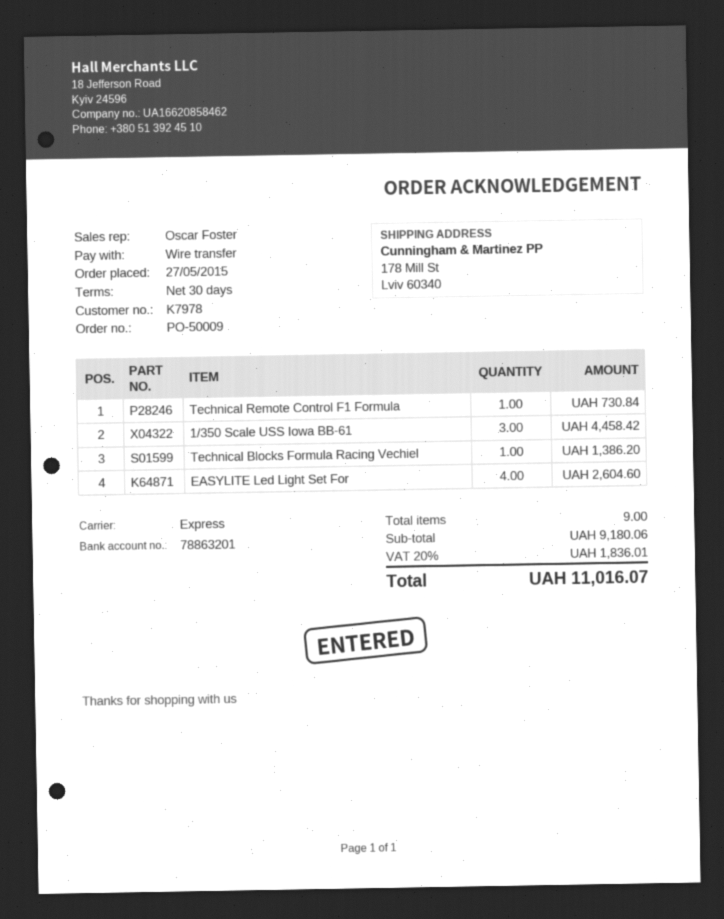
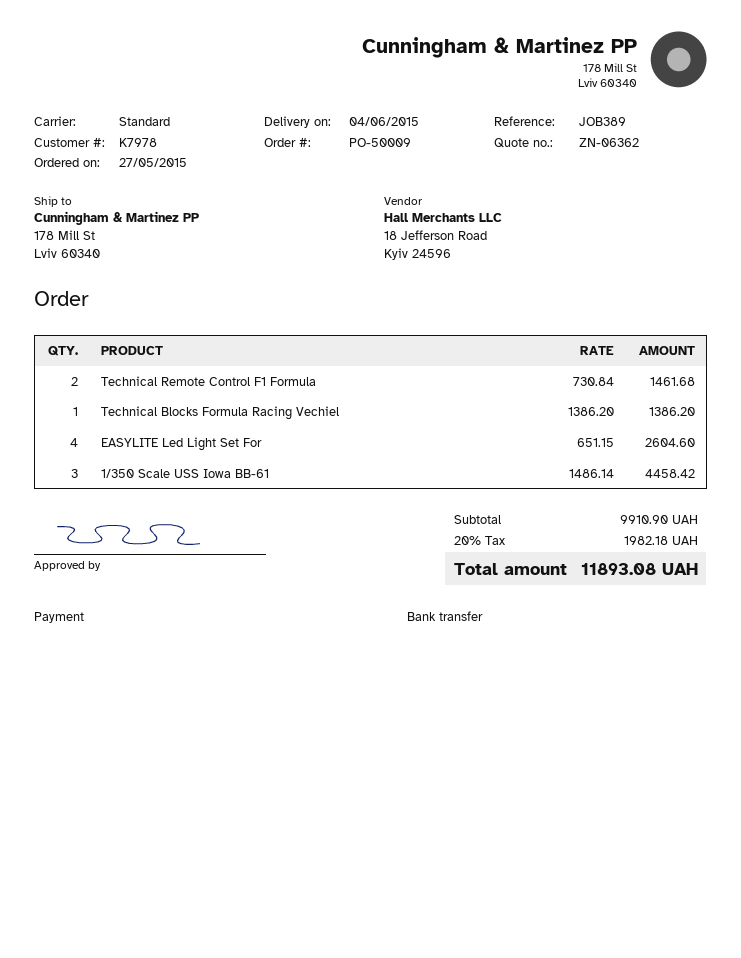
shipping method: express -> standard
Technical Remote Control F1 Formula: 1 for 730.84 -> 2 for 1461.68
subtotal: 9180.06 -> 9910.90
tax: 20% = 1836.01 -> 20% = 1982.18
total: 11016.07 -> 11893.08

